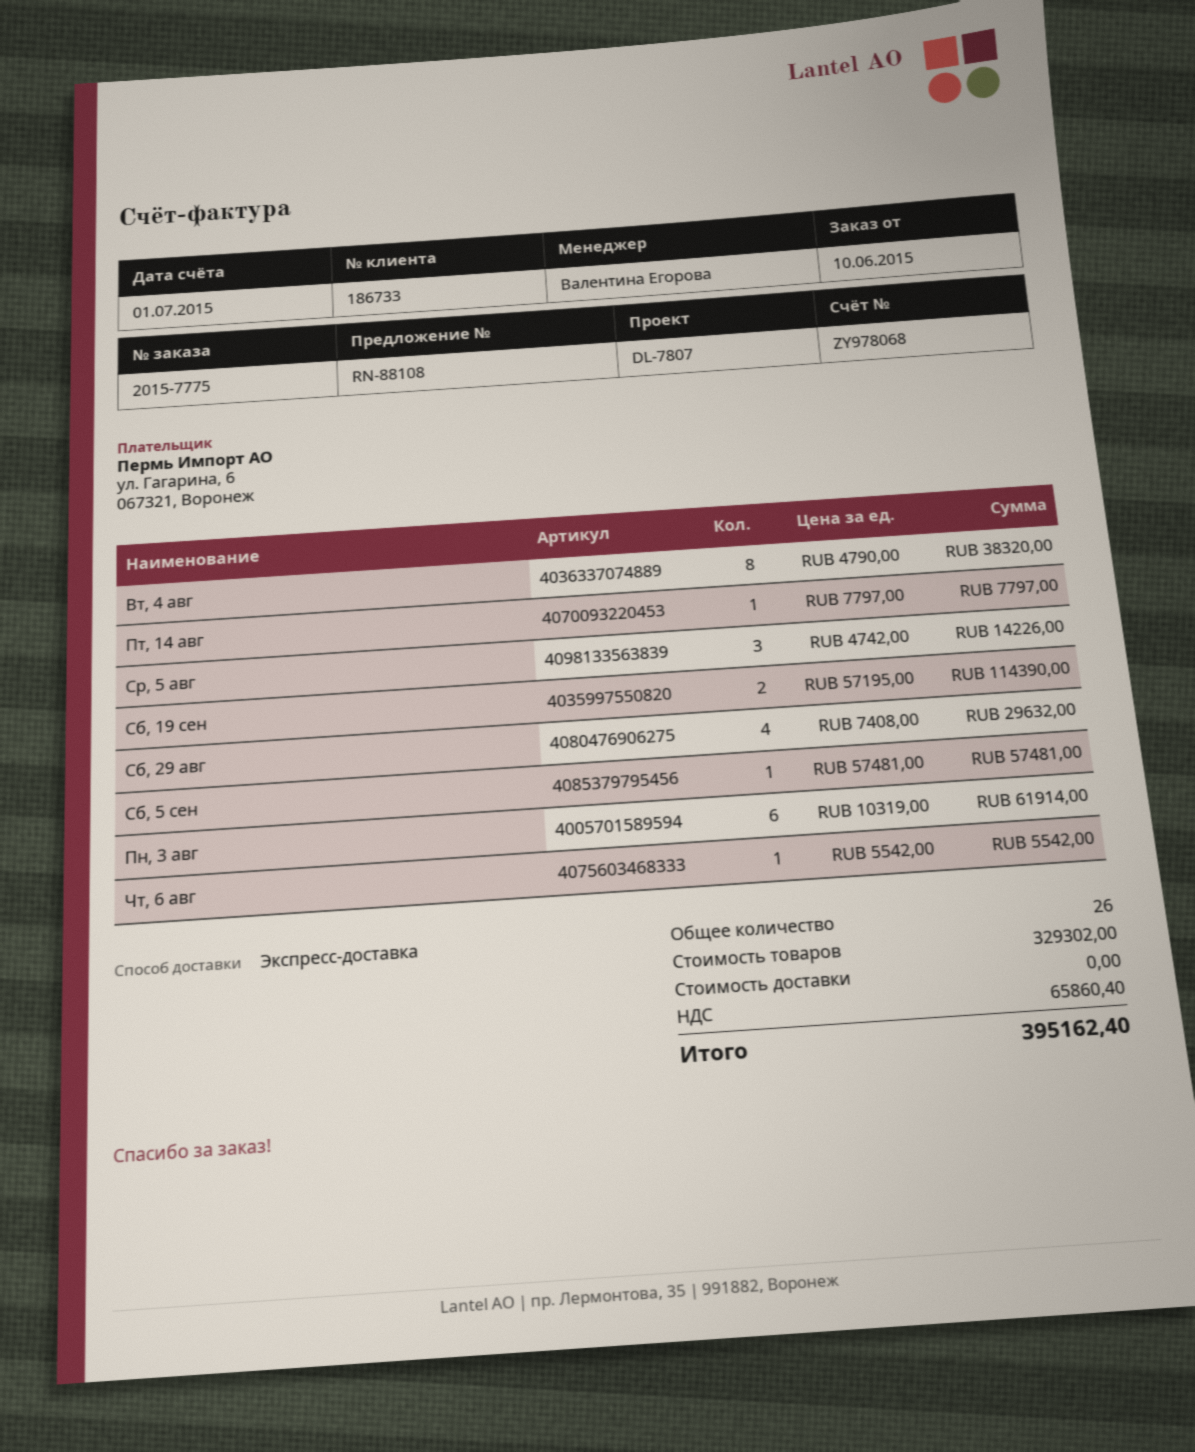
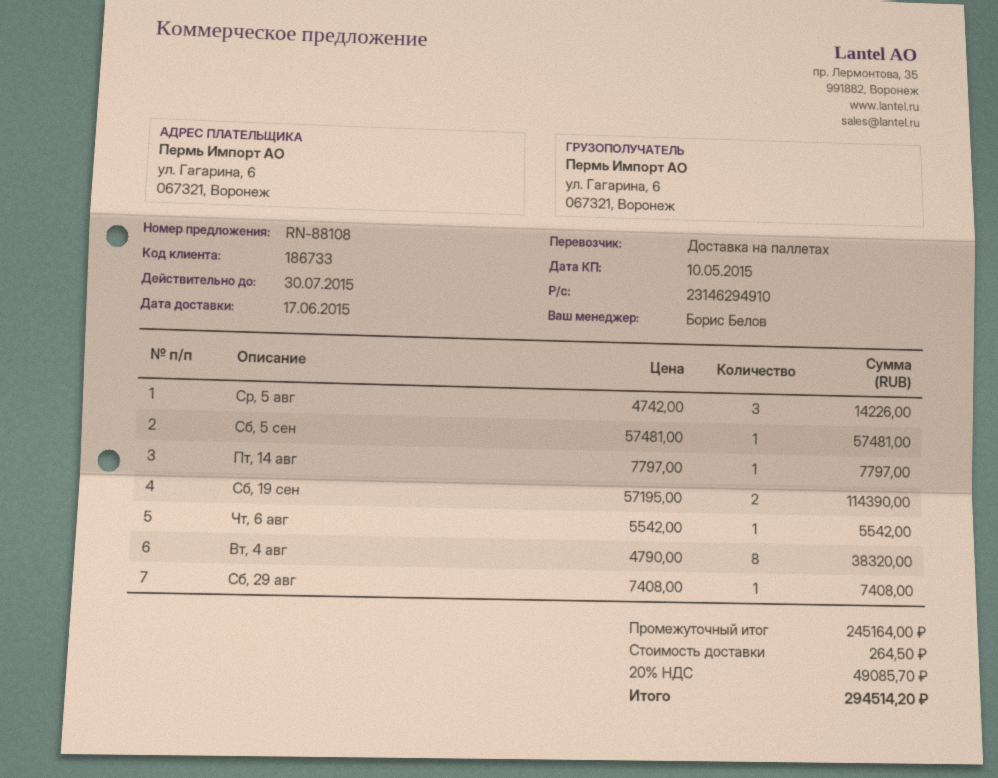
sales rep: Валентина Егорова -> Борис Белов
shipping method: express -> pallet freight
Сб, 29 авг: 4 x 7408.00 = 29632.00 -> 1 x 7408.00 = 7408.00
Пн, 3 авг: 6 x 10319.00 = 61914.00 -> none
subtotal: 329302.00 -> 245164.00
shipping: 0.00 -> 264.50
tax: 65860.40 -> 49085.70
total: 395162.40 -> 294514.20

